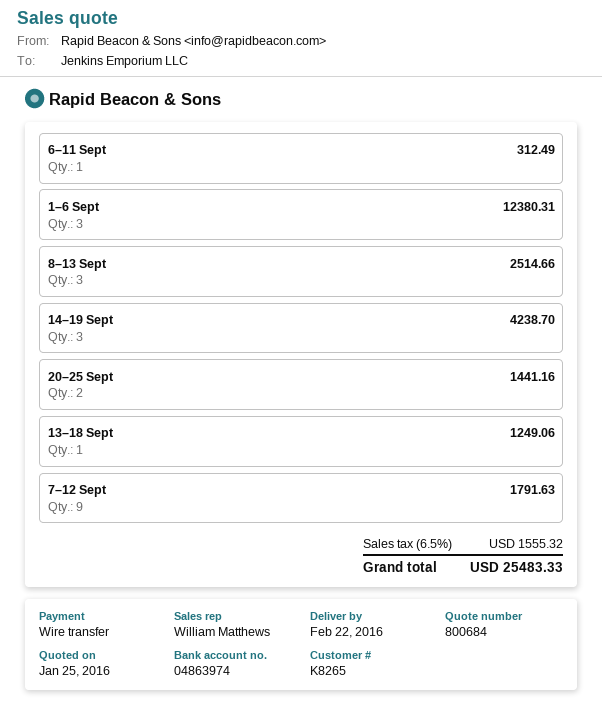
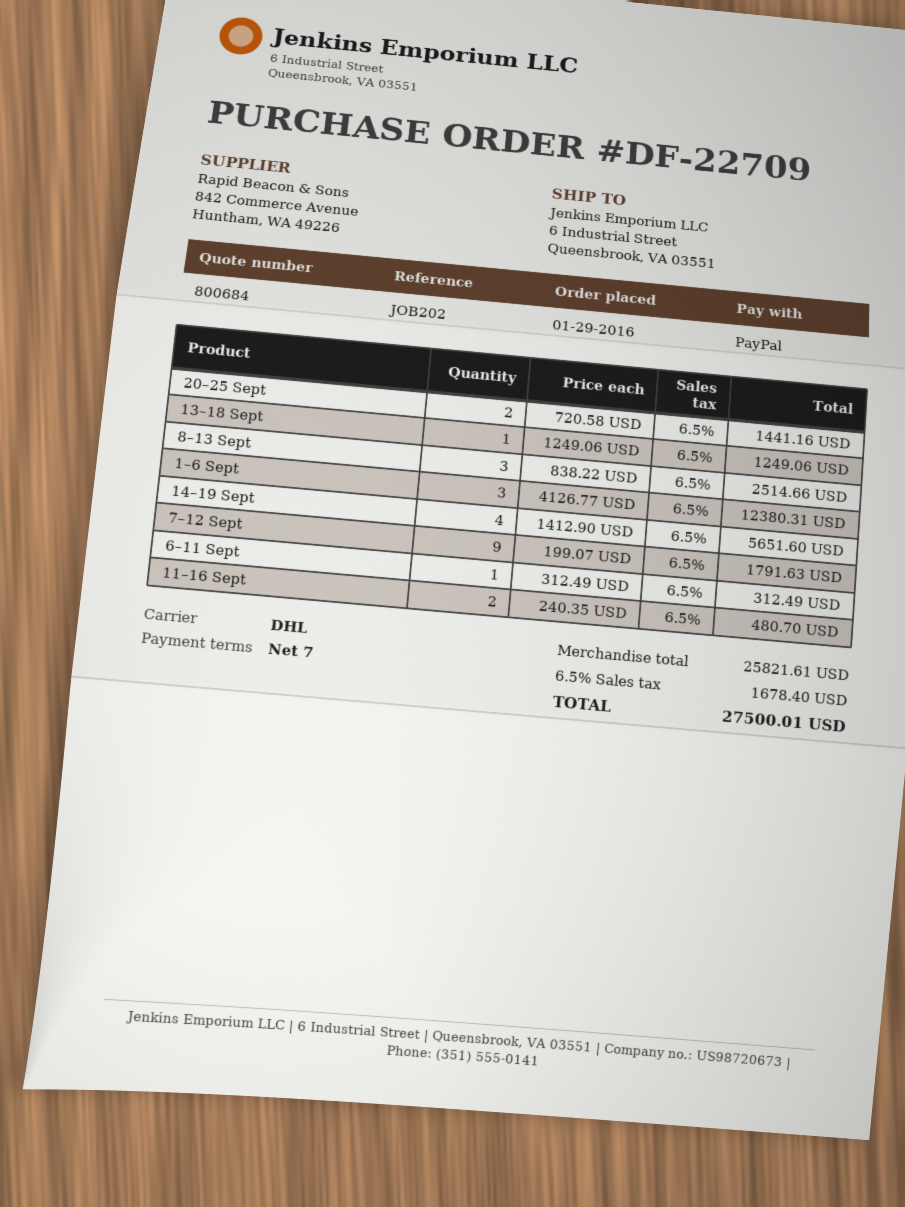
payment method: bank transfer -> PayPal
14–19 Sept: 3 for 4238.70 -> 4 for 5651.60
11–16 Sept: none -> 2 for 480.70
tax: 6.5% = 1555.32 -> 6.5% = 1678.40
total: 25483.33 -> 27500.01

